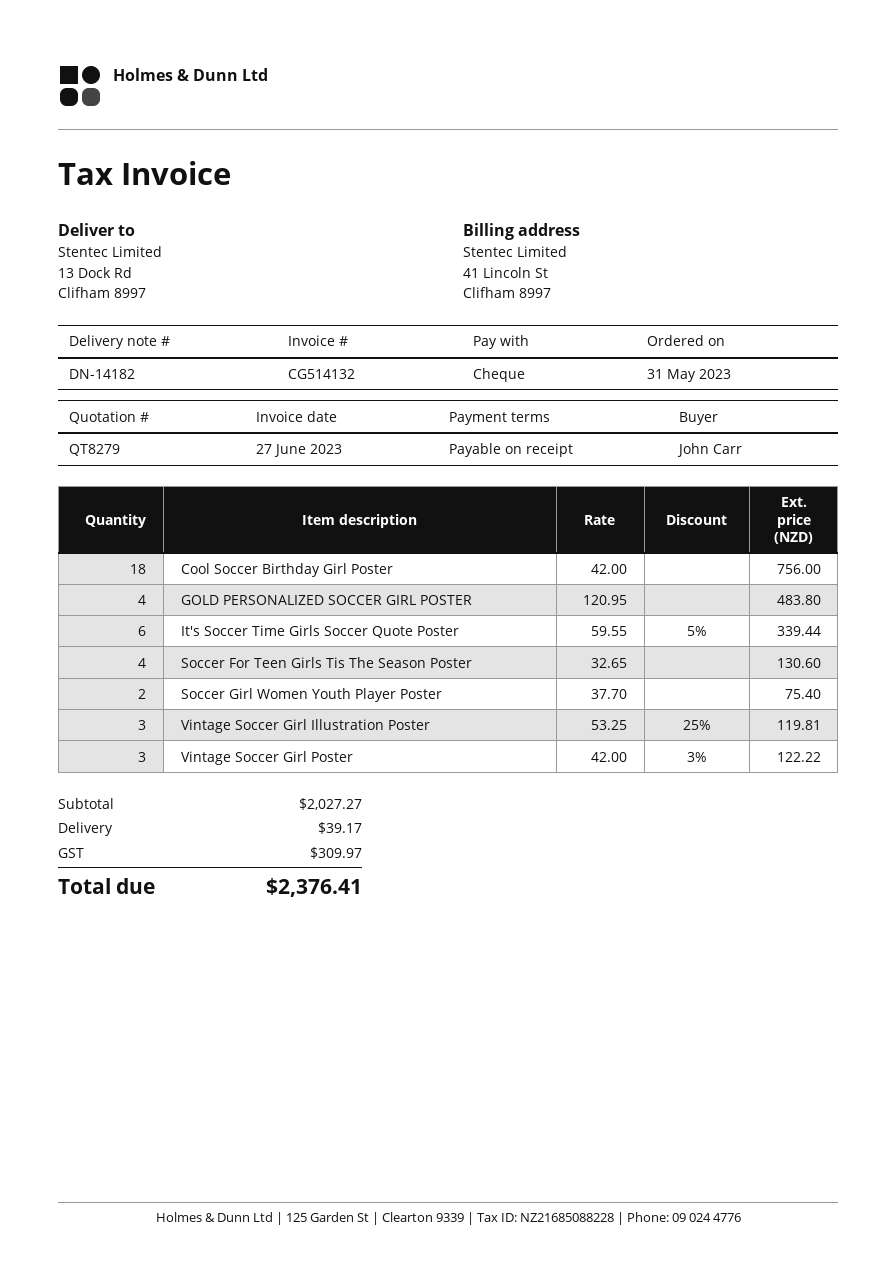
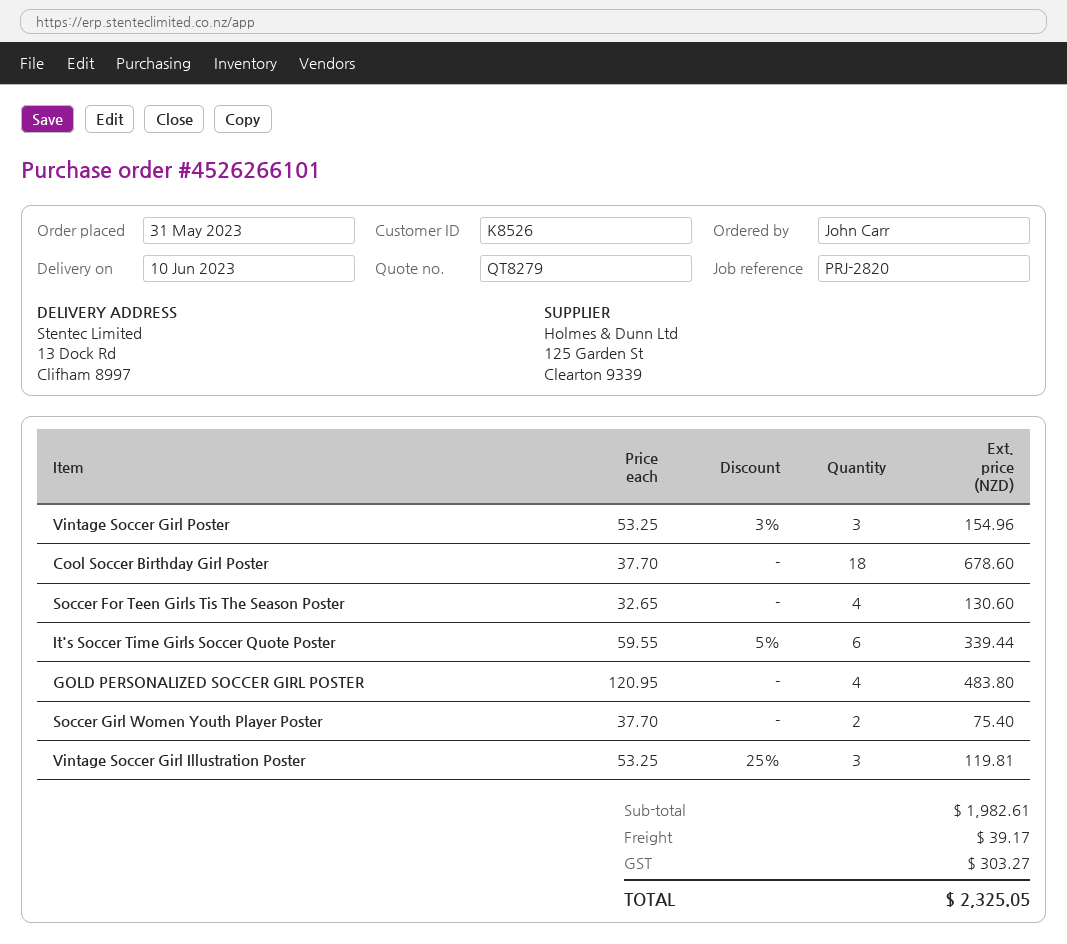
Cool Soccer Birthday Girl Poster: 18 x 42.00 = 756.00 -> 18 x 37.70 = 678.60
Vintage Soccer Girl Poster: 3 x 42.00 - 3% = 122.22 -> 3 x 53.25 - 3% = 154.96
subtotal: 2027.27 -> 1982.61
tax: 309.97 -> 303.27
total: 2376.41 -> 2325.05

